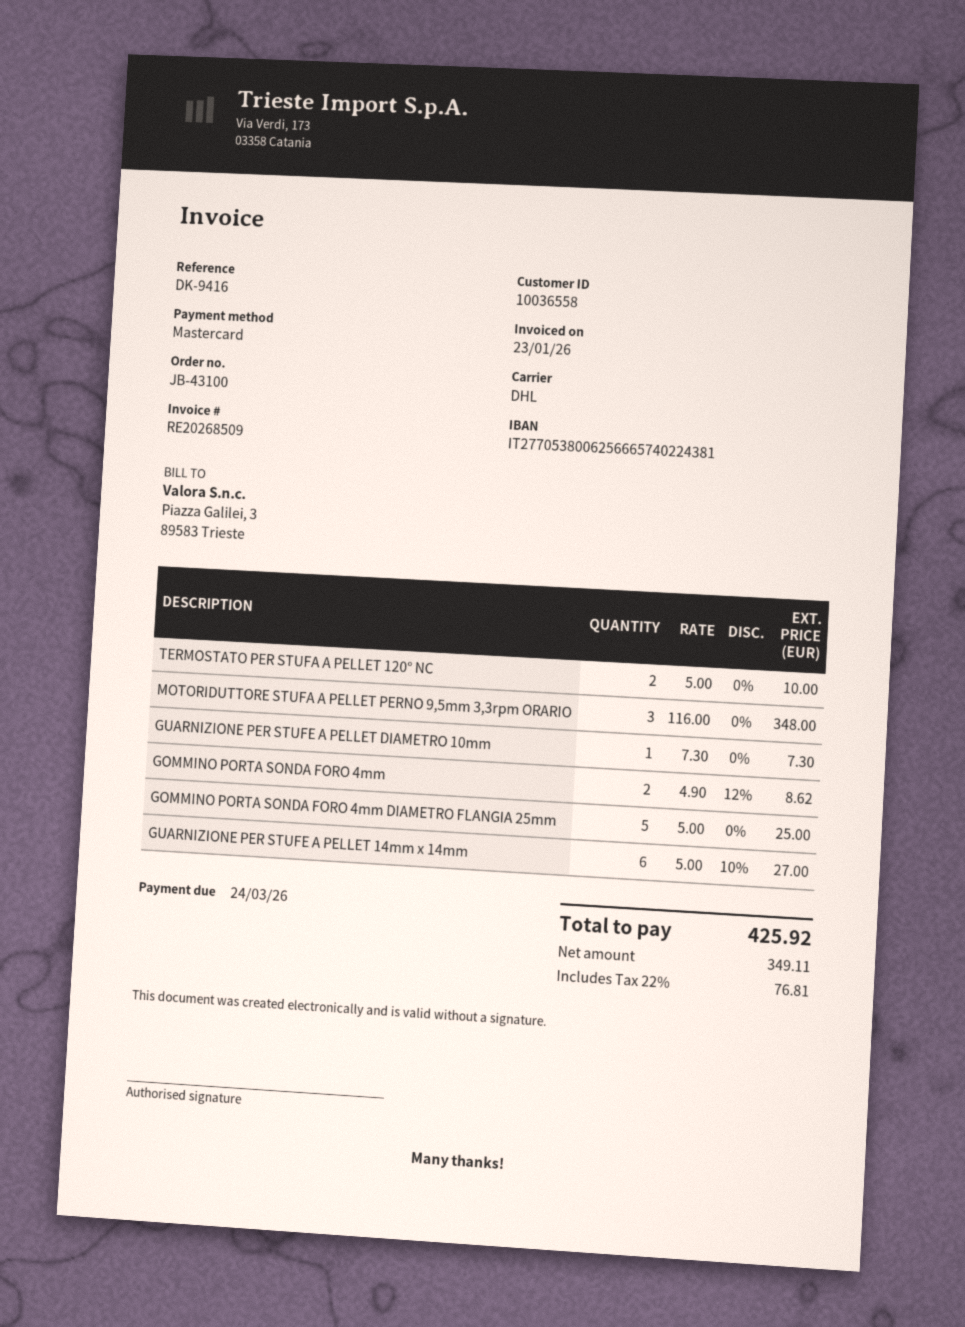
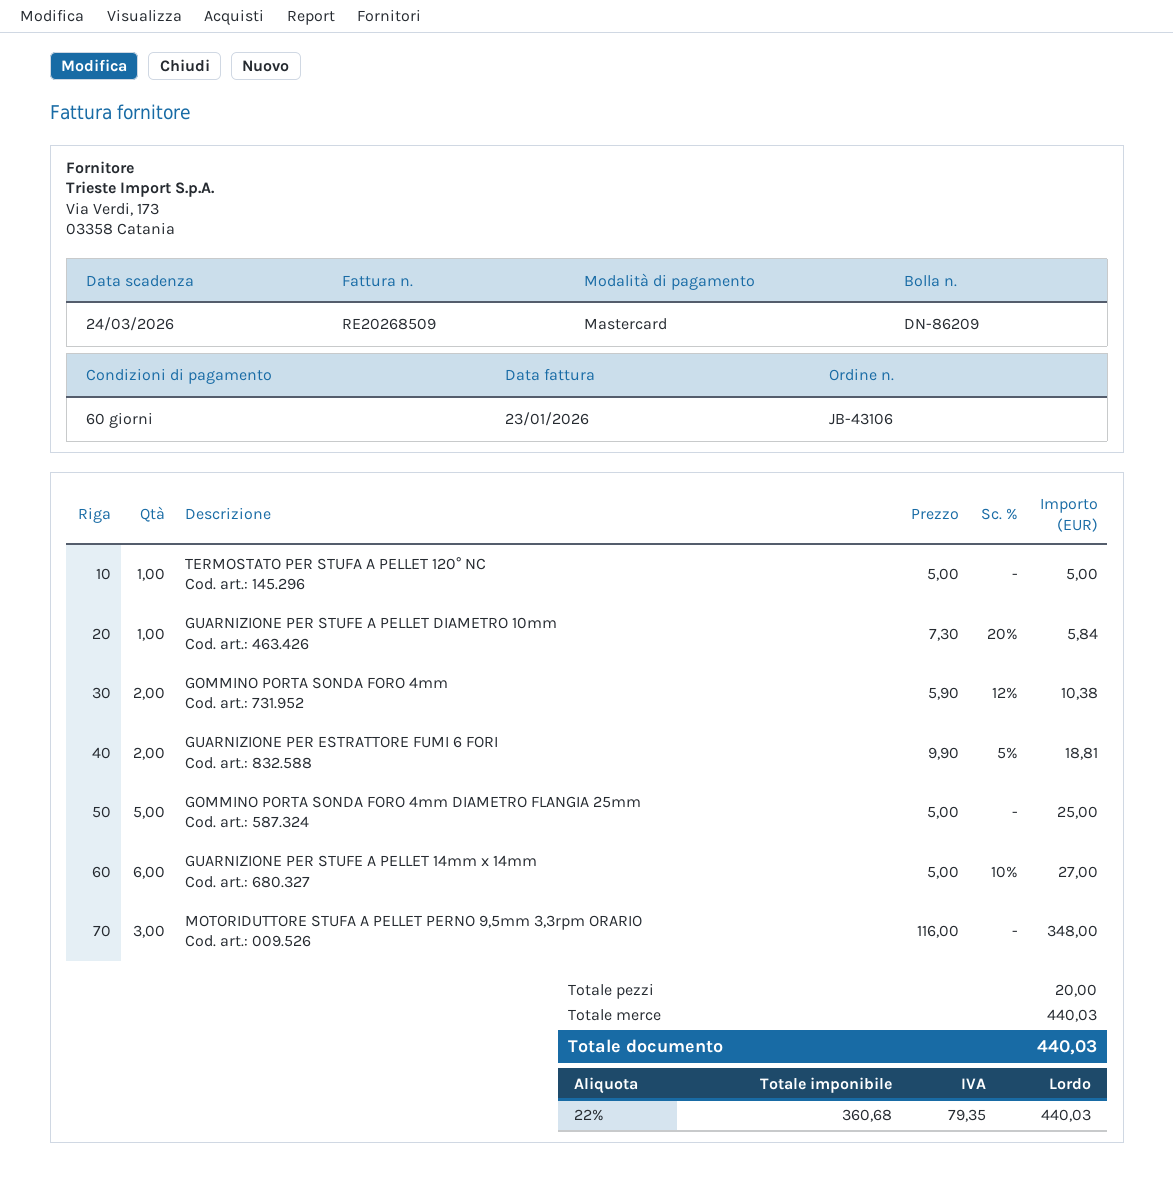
order number: JB-43100 -> JB-43106
TERMOSTATO PER STUFA A PELLET 120° NC: 2 x 5.00 = 10.00 -> 1 x 5.00 = 5.00
GUARNIZIONE PER STUFE A PELLET DIAMETRO 10mm: 1 x 7.30 = 7.30 -> 1 x 7.30 - 20% = 5.84
GOMMINO PORTA SONDA FORO 4mm: 2 x 4.90 - 12% = 8.62 -> 2 x 5.90 - 12% = 10.38
GUARNIZIONE PER ESTRATTORE FUMI 6 FORI: none -> 2 x 9.90 - 5% = 18.81
net: 349.11 -> 360.68
tax: 22% = 76.81 -> 22% = 79.35
total: 425.92 -> 440.03

